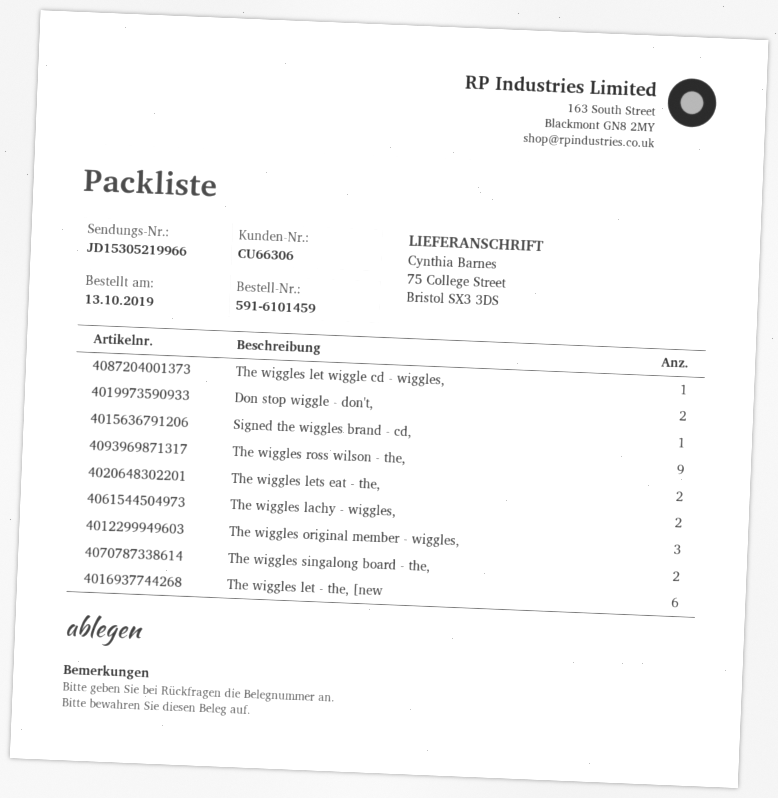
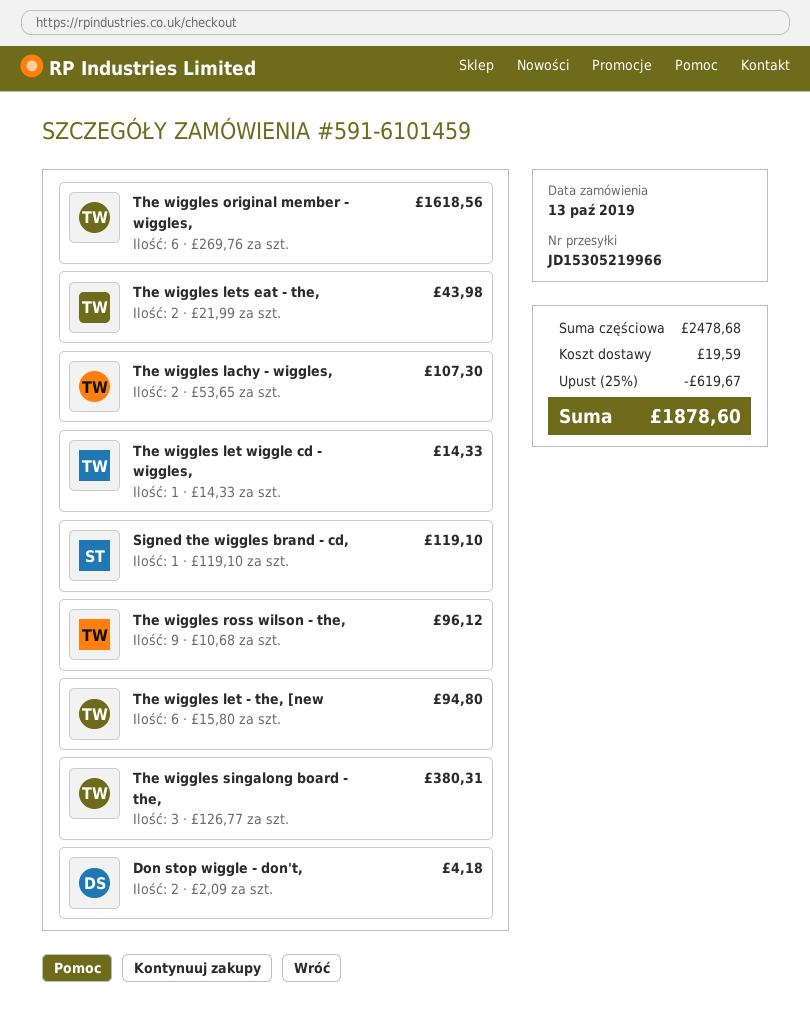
The wiggles original member - wiggles,: 3 -> 6
The wiggles singalong board - the,: 2 -> 3

